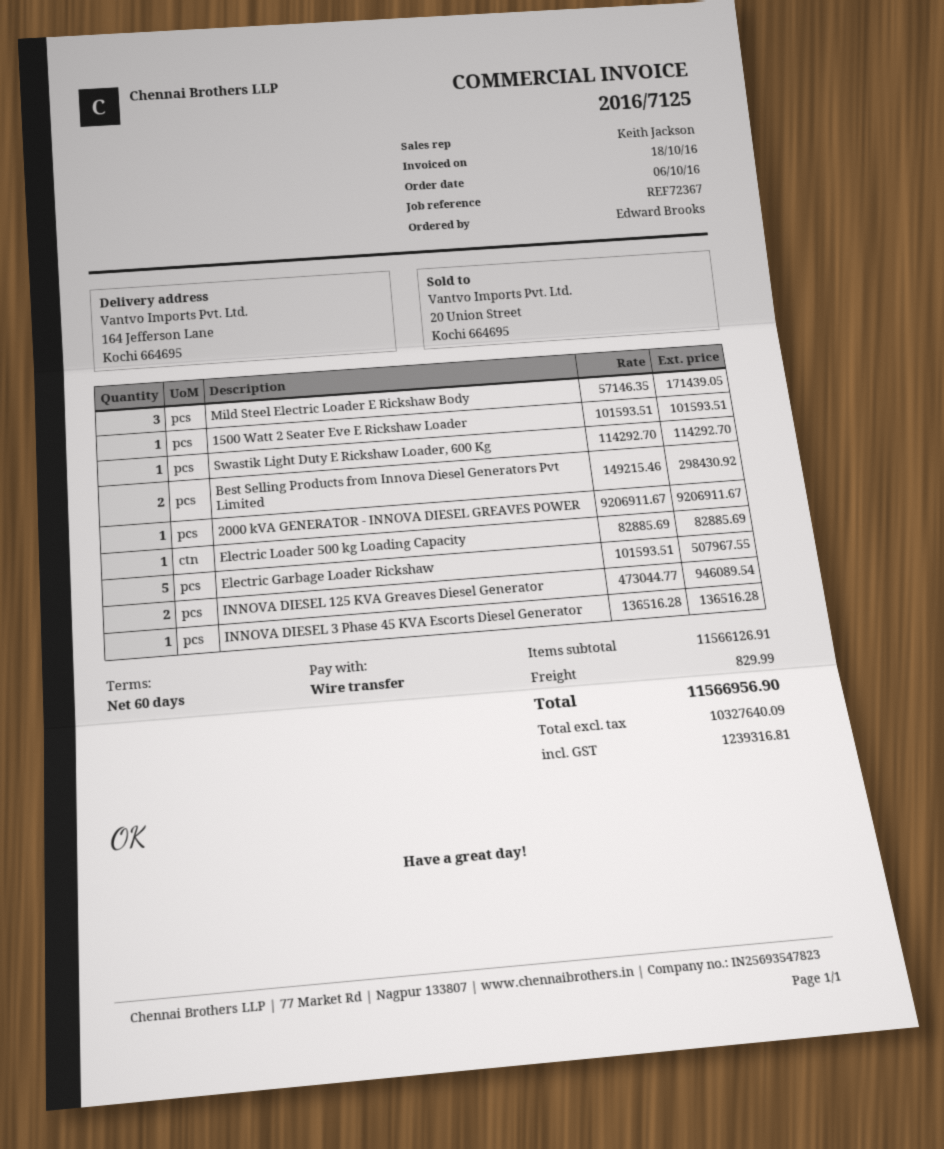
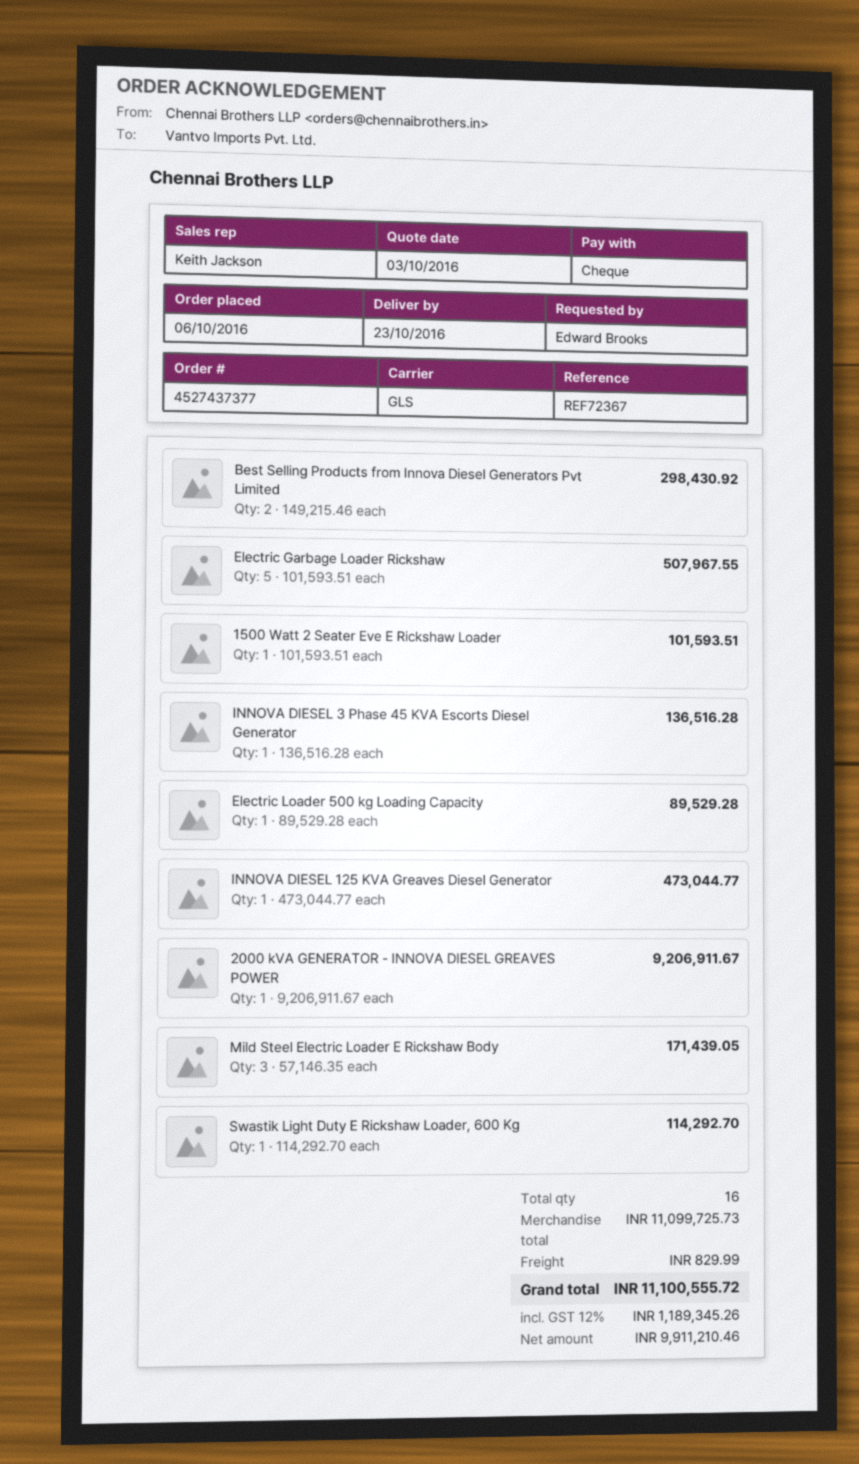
payment method: bank transfer -> cheque
Electric Loader 500 kg Loading Capacity: 1 x 82885.69 = 82885.69 -> 1 x 89529.28 = 89529.28
INNOVA DIESEL 125 KVA Greaves Diesel Generator: 2 x 473044.77 = 946089.54 -> 1 x 473044.77 = 473044.77
subtotal: 11566126.91 -> 11099725.73
net: 10327640.09 -> 9911210.46
tax: 1239316.81 -> 1189345.26
total: 11566956.90 -> 11100555.72

